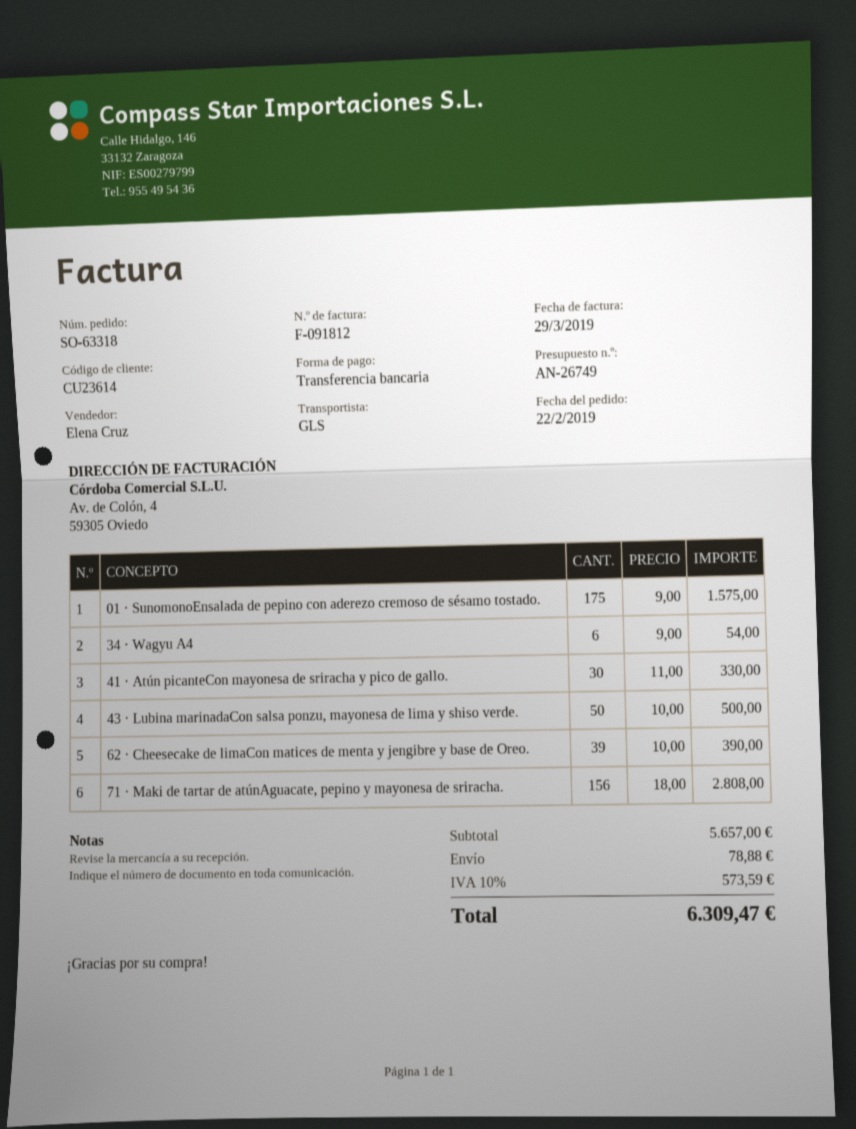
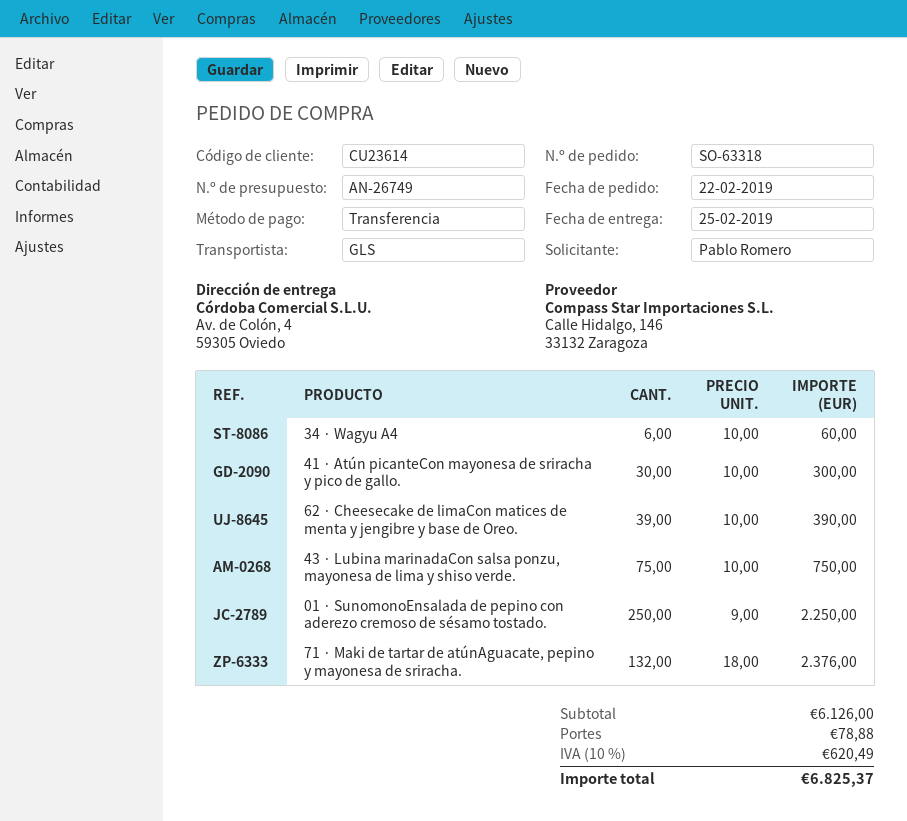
01 · SunomonoEnsalada de pepino con aderezo cremoso de sésamo tostado.: 175 x 9.00 = 1575.00 -> 250 x 9.00 = 2250.00
34 · Wagyu A4: 6 x 9.00 = 54.00 -> 6 x 10.00 = 60.00
41 · Atún picanteCon mayonesa de sriracha y pico de gallo.: 30 x 11.00 = 330.00 -> 30 x 10.00 = 300.00
43 · Lubina marinadaCon salsa ponzu, mayonesa de lima y shiso verde.: 50 x 10.00 = 500.00 -> 75 x 10.00 = 750.00
71 · Maki de tartar de atúnAguacate, pepino y mayonesa de sriracha.: 156 x 18.00 = 2808.00 -> 132 x 18.00 = 2376.00
subtotal: 5657.00 -> 6126.00
tax: 10% = 573.59 -> 10% = 620.49
total: 6309.47 -> 6825.37

